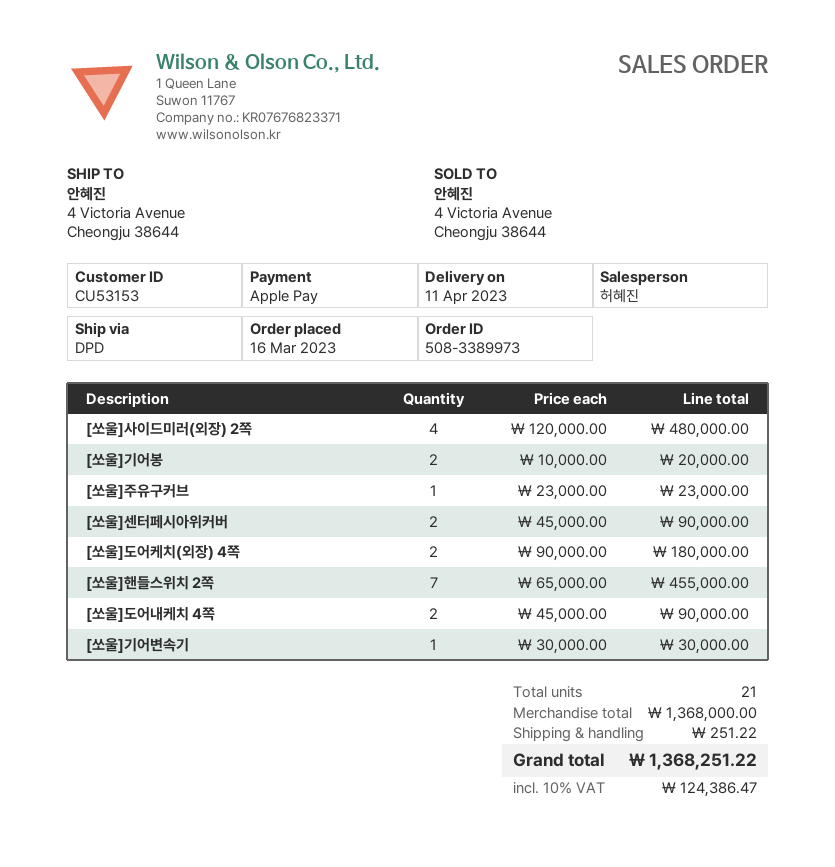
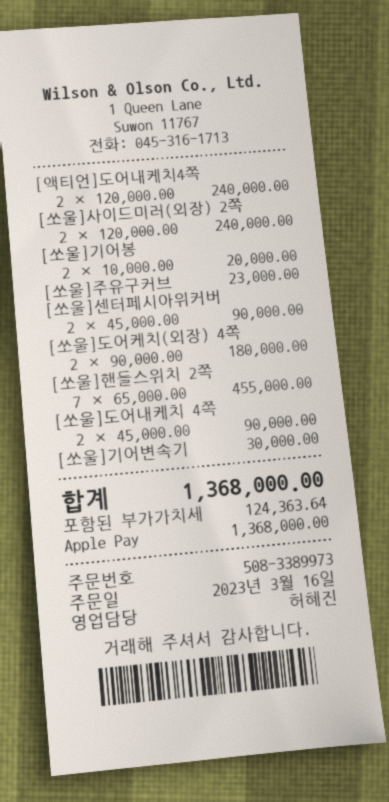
[쏘울]사이드미러(외장) 2쪽: 4 x 120000.00 = 480000.00 -> 2 x 120000.00 = 240000.00
[액티언]도어내케치4쪽: none -> 2 x 120000.00 = 240000.00
shipping: 251.22 -> none
tax: 124386.47 -> 124363.64
total: 1368251.22 -> 1368000.00

